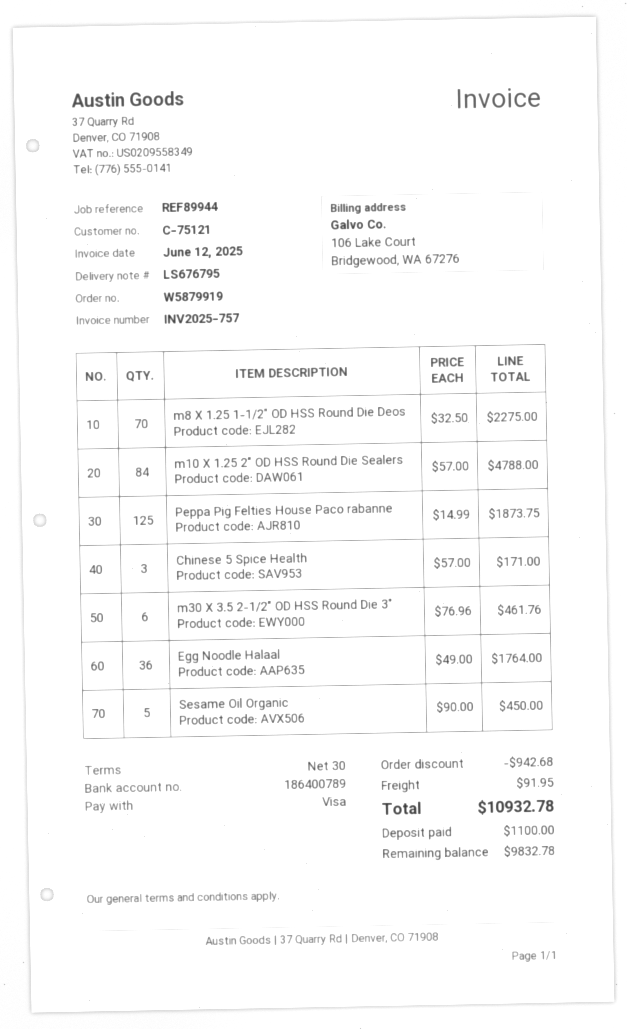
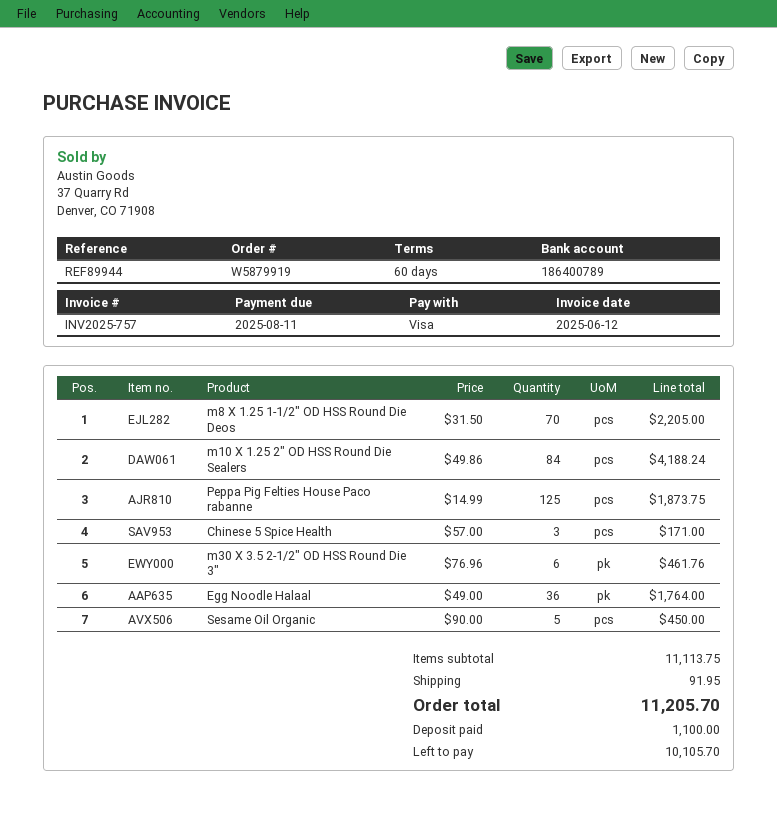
payment terms: 30 days -> 60 days
m8 X 1.25 1-1/2" OD HSS Round Die Deos: 70 x 32.50 = 2275.00 -> 70 x 31.50 = 2205.00
m10 X 1.25 2" OD HSS Round Die Sealers: 84 x 57.00 = 4788.00 -> 84 x 49.86 = 4188.24
discount: 942.68 -> none
total: 10932.78 -> 11205.70
balance: 9832.78 -> 10105.70

